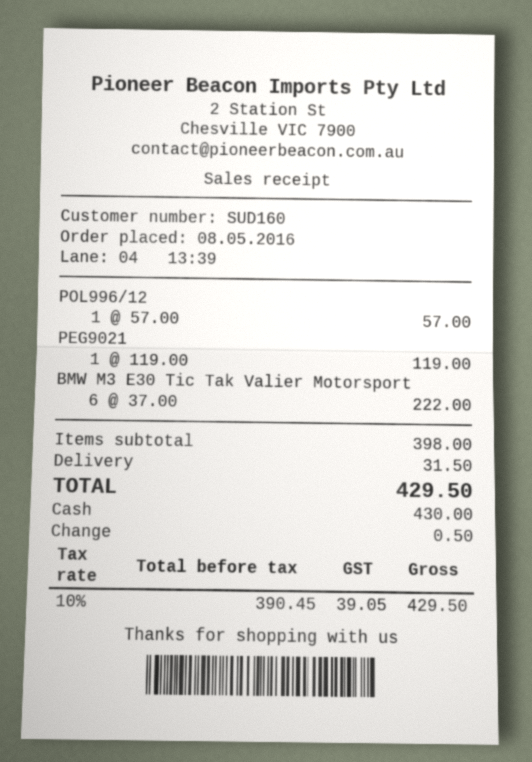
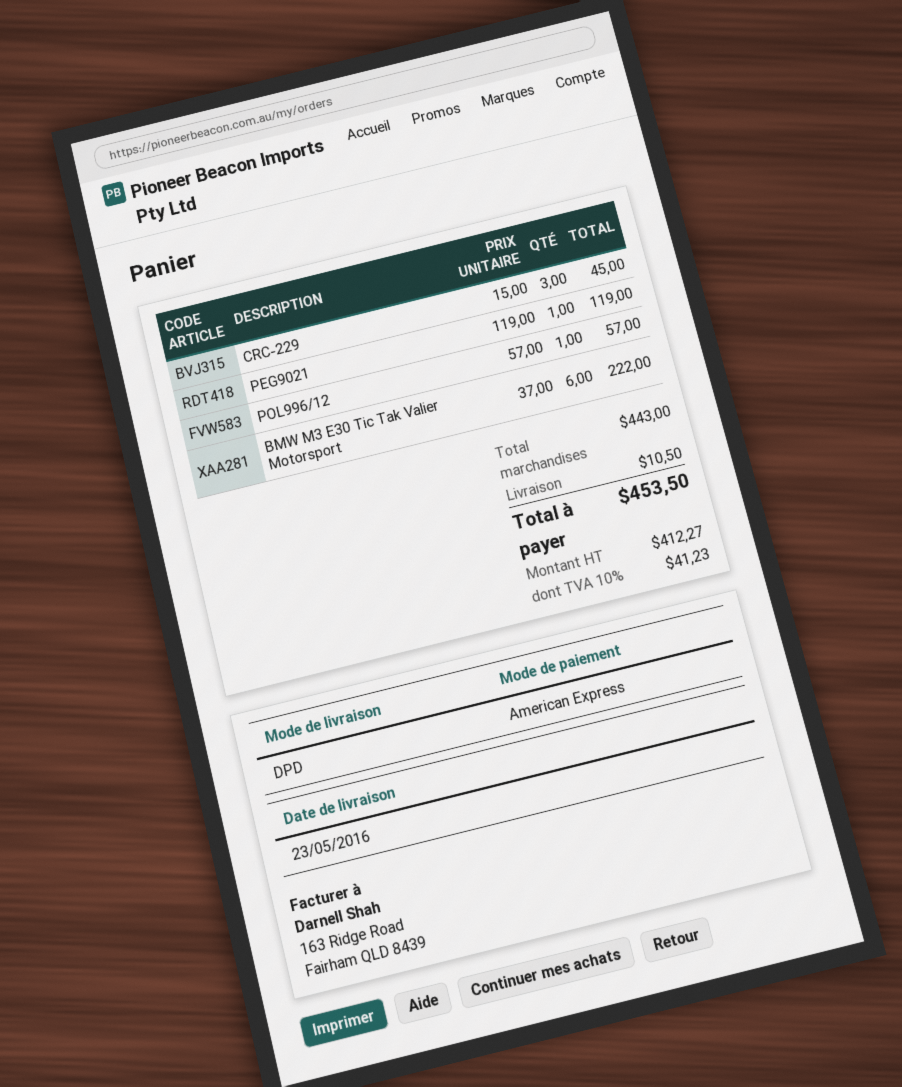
payment method: cash -> American Express
CRC-229: none -> 3 x 15.00 = 45.00
subtotal: 398.00 -> 443.00
shipping: 31.50 -> 10.50
net: 390.45 -> 412.27
tax: 10% = 39.05 -> 10% = 41.23
total: 429.50 -> 453.50

